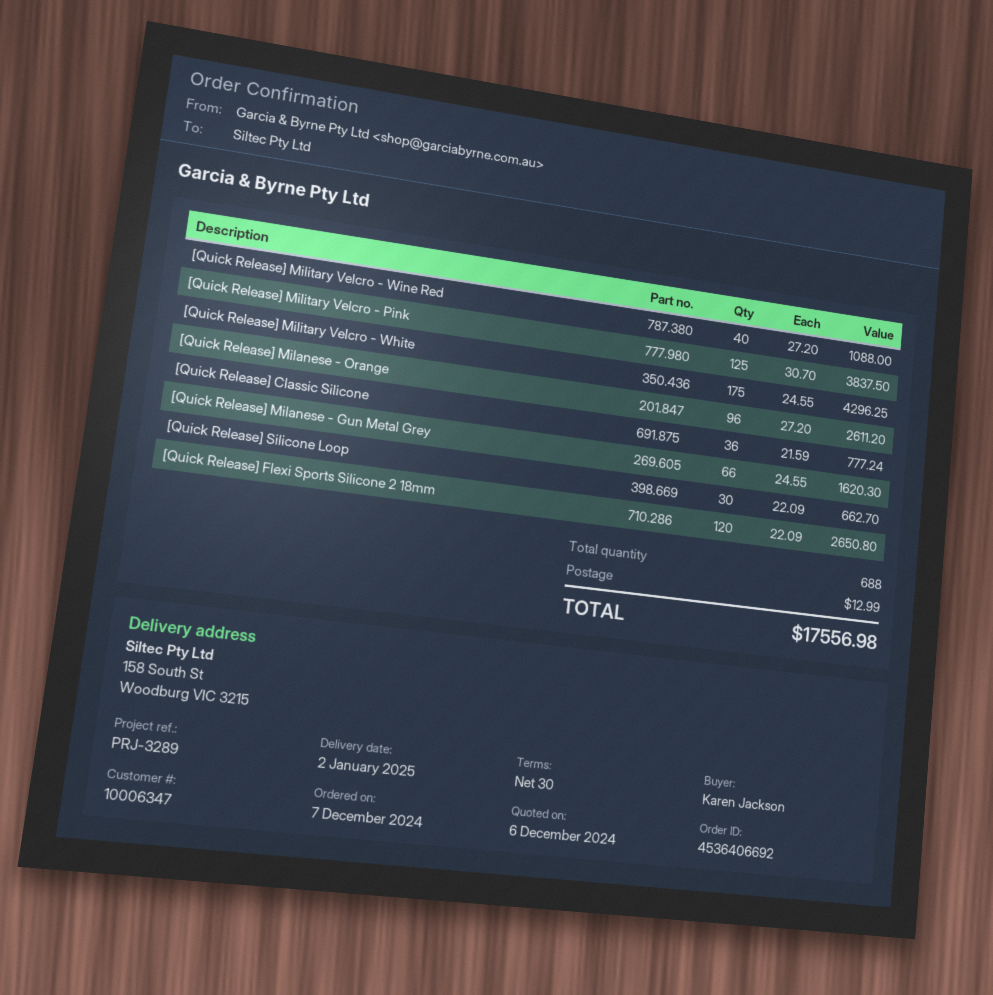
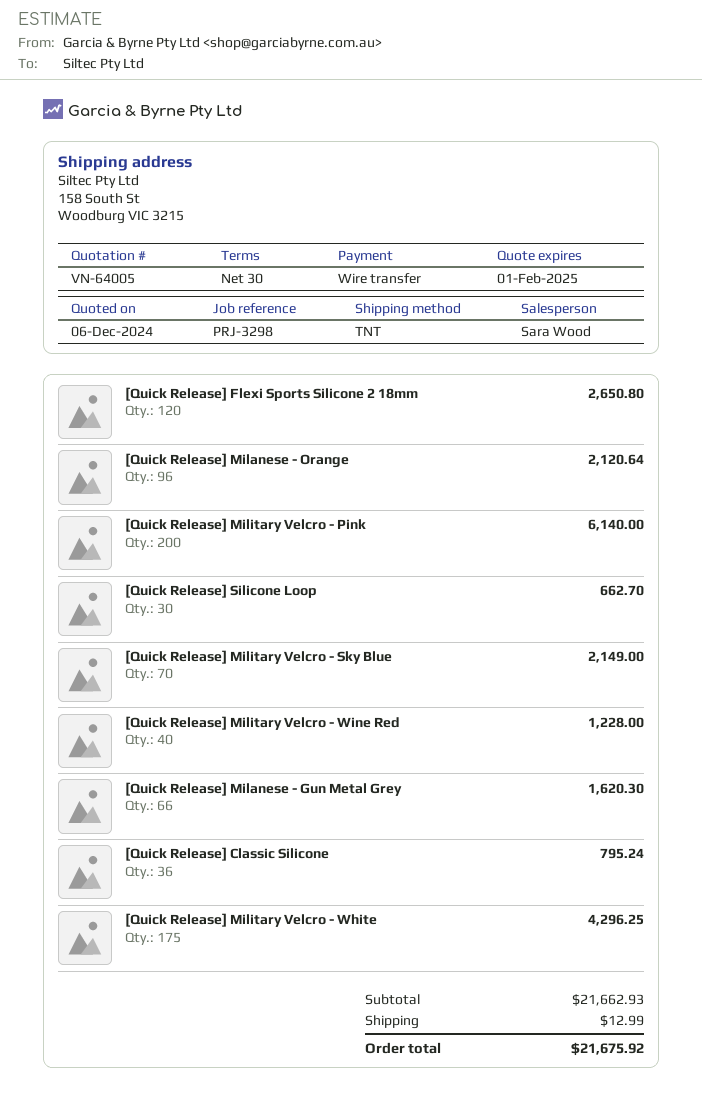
reference: PRJ-3289 -> PRJ-3298
[Quick Release] Military Velcro - Wine Red: 40 for 1088.00 -> 40 for 1228.00
[Quick Release] Military Velcro - Pink: 125 for 3837.50 -> 200 for 6140.00
[Quick Release] Milanese - Orange: 96 for 2611.20 -> 96 for 2120.64
[Quick Release] Classic Silicone: 36 for 777.24 -> 36 for 795.24
[Quick Release] Military Velcro - Sky Blue: none -> 70 for 2149.00
total: 17556.98 -> 21675.92

